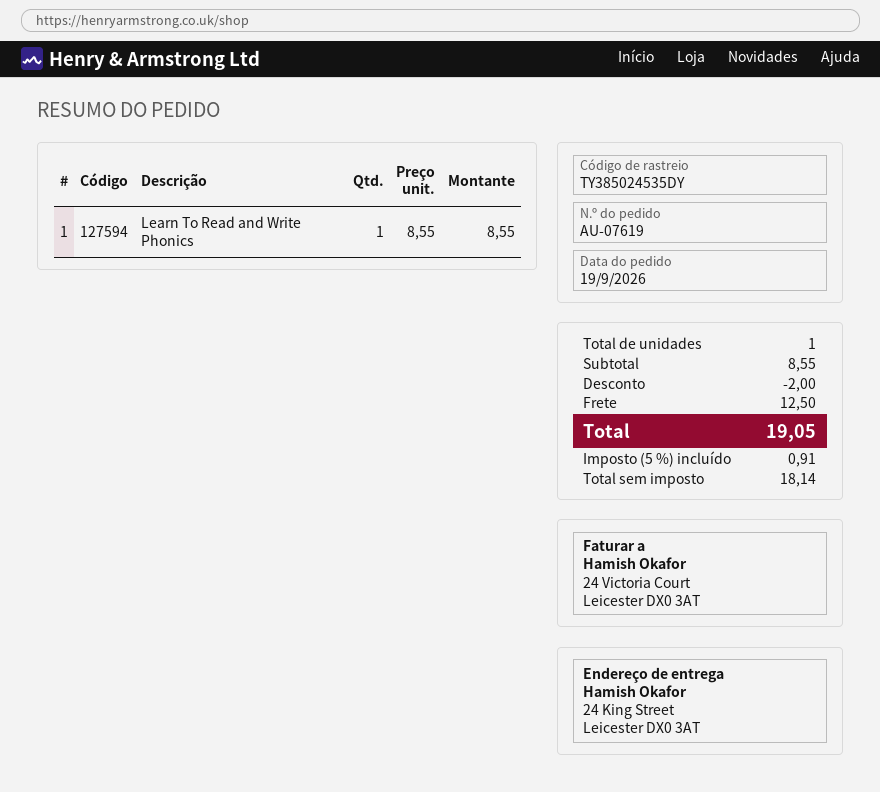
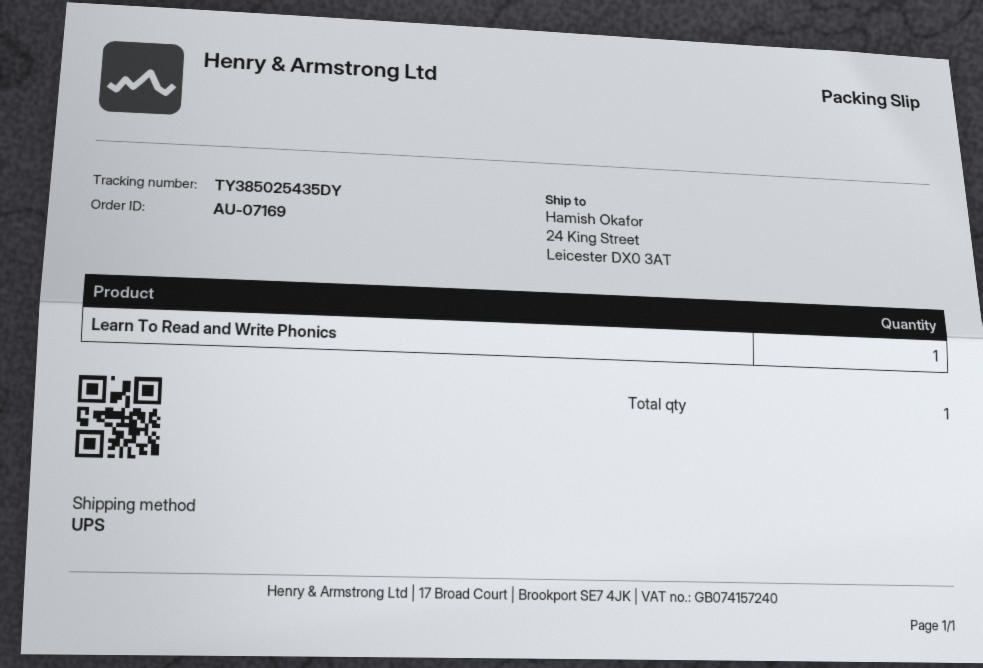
order number: AU-07619 -> AU-07169
tracking number: TY385024535DY -> TY385025435DY

